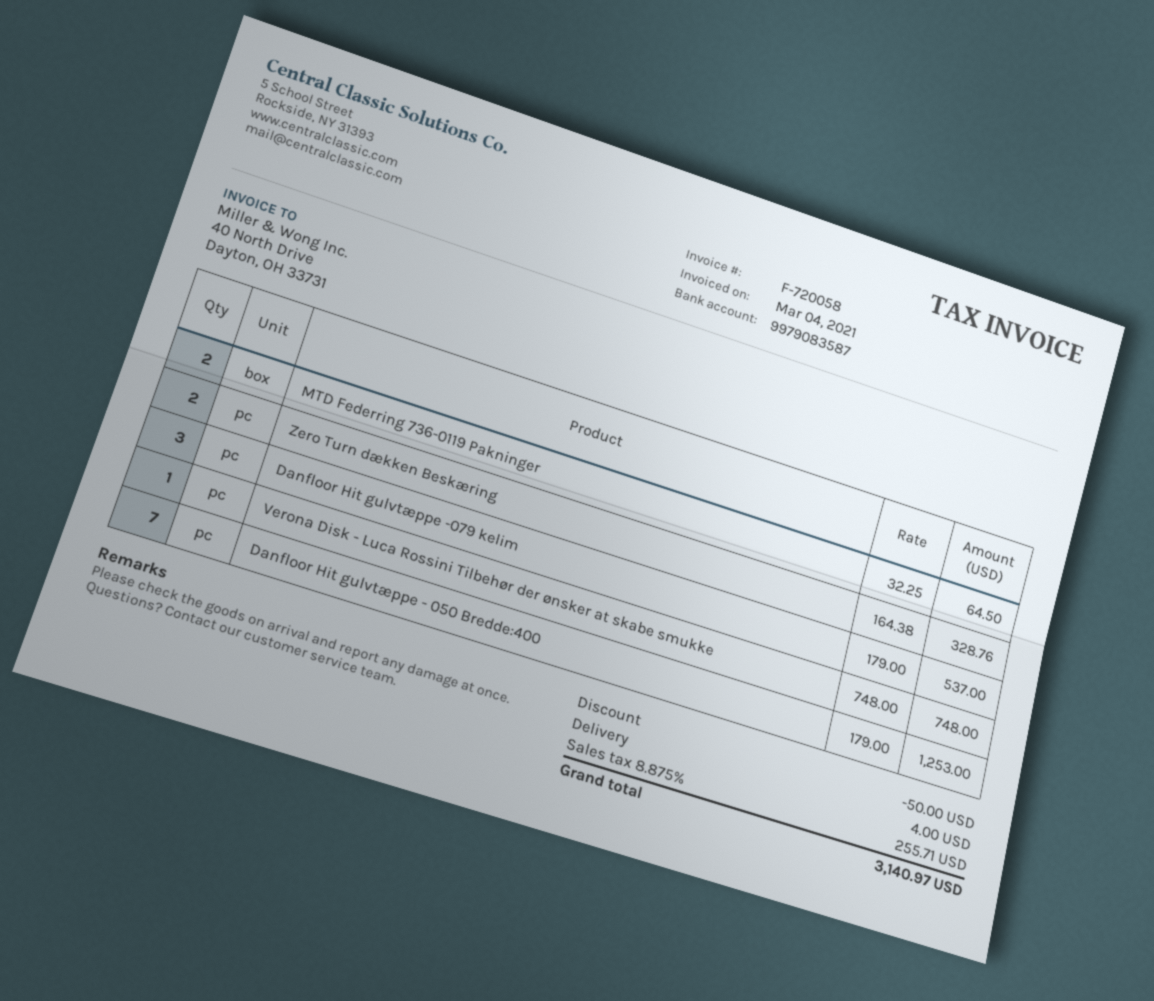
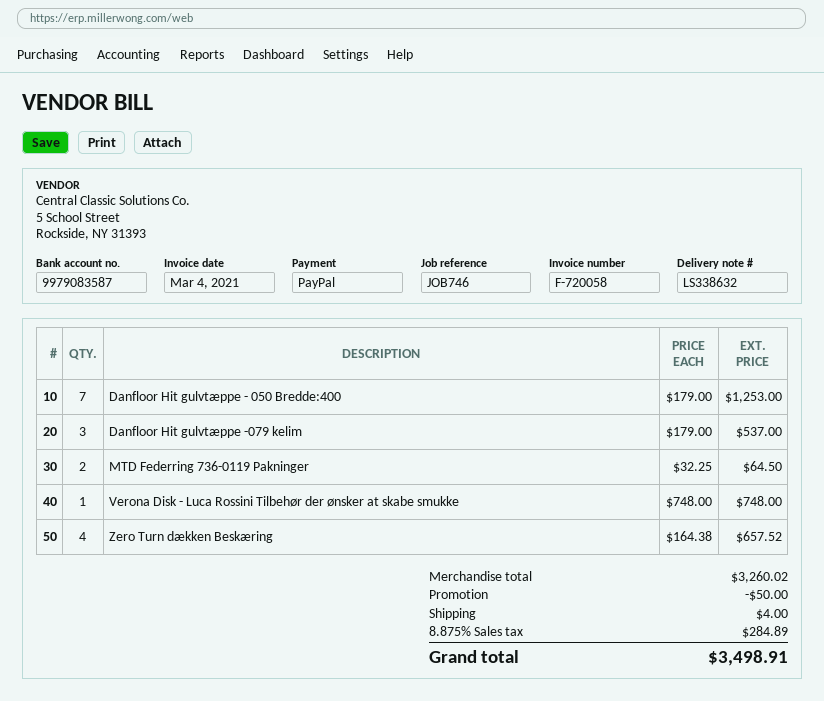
Zero Turn dækken Beskæring: 2 x 164.38 = 328.76 -> 4 x 164.38 = 657.52
tax: 8.875% = 255.71 -> 8.875% = 284.89
total: 3140.97 -> 3498.91

